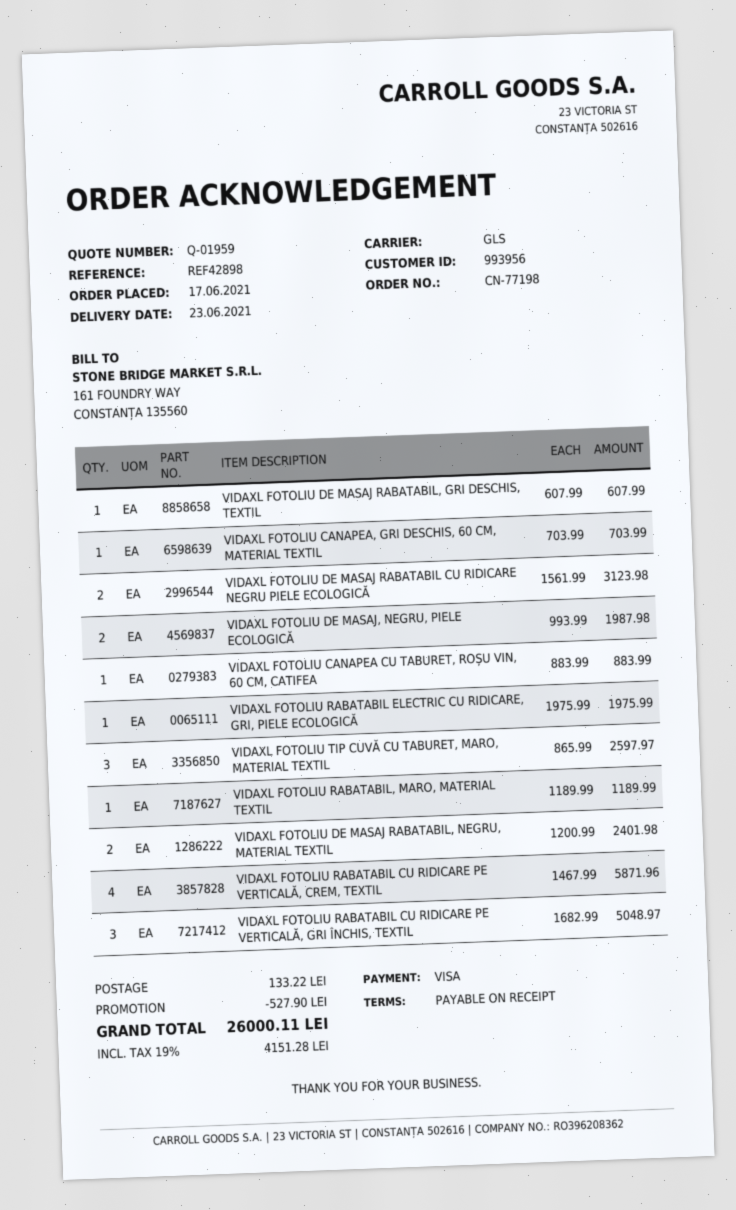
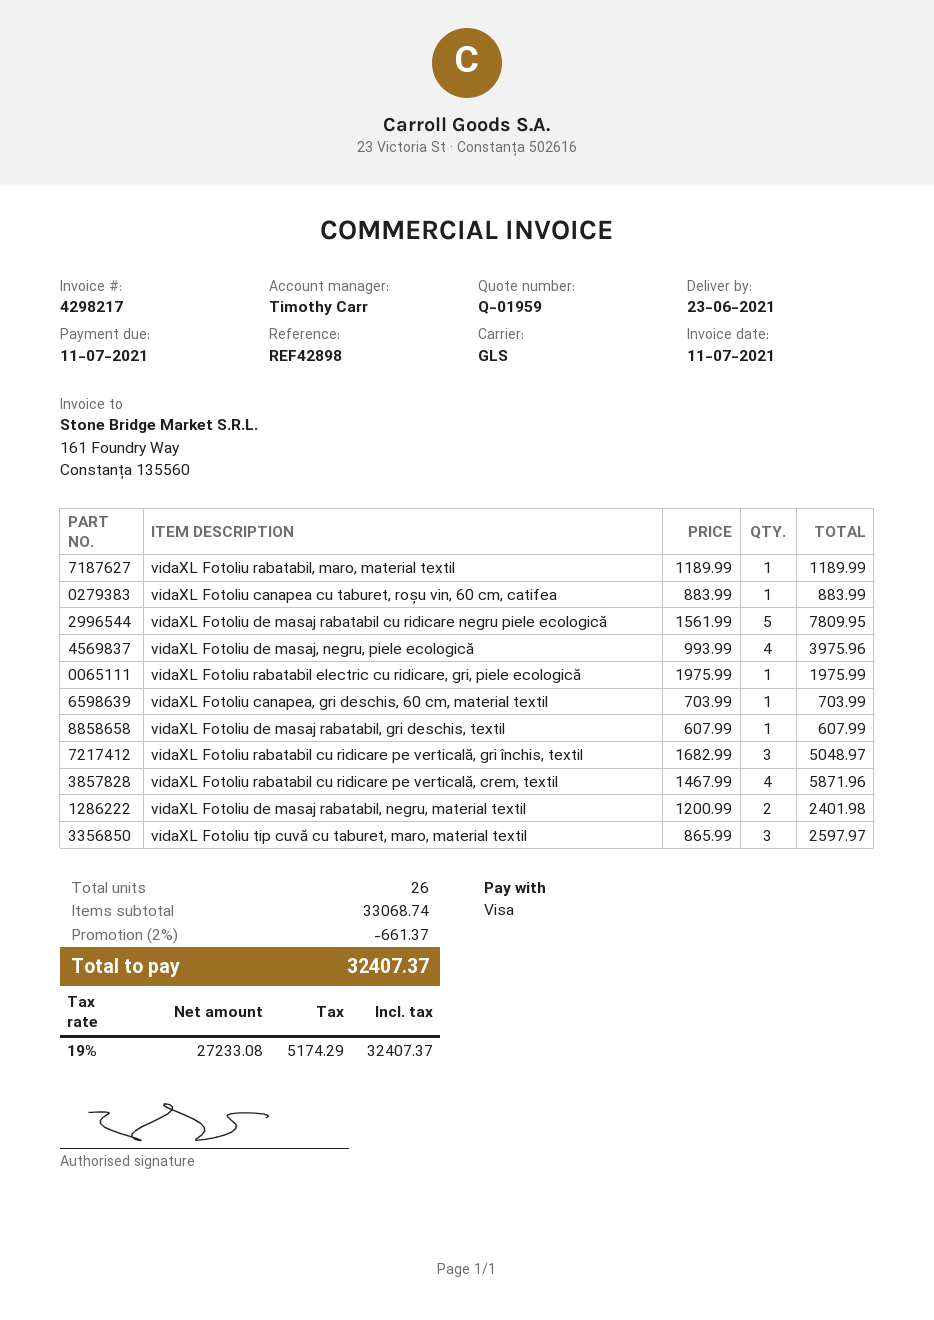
VIDAXL FOTOLIU DE MASAJ RABATABIL CU RIDICARE NEGRU PIELE ECOLOGICĂ: 2 x 1561.99 = 3123.98 -> 5 x 1561.99 = 7809.95
VIDAXL FOTOLIU DE MASAJ, NEGRU, PIELE ECOLOGICĂ: 2 x 993.99 = 1987.98 -> 4 x 993.99 = 3975.96
discount: 527.90 -> 661.37
shipping: 133.22 -> none
tax: 19% = 4151.28 -> 19% = 5174.29
total: 26000.11 -> 32407.37

